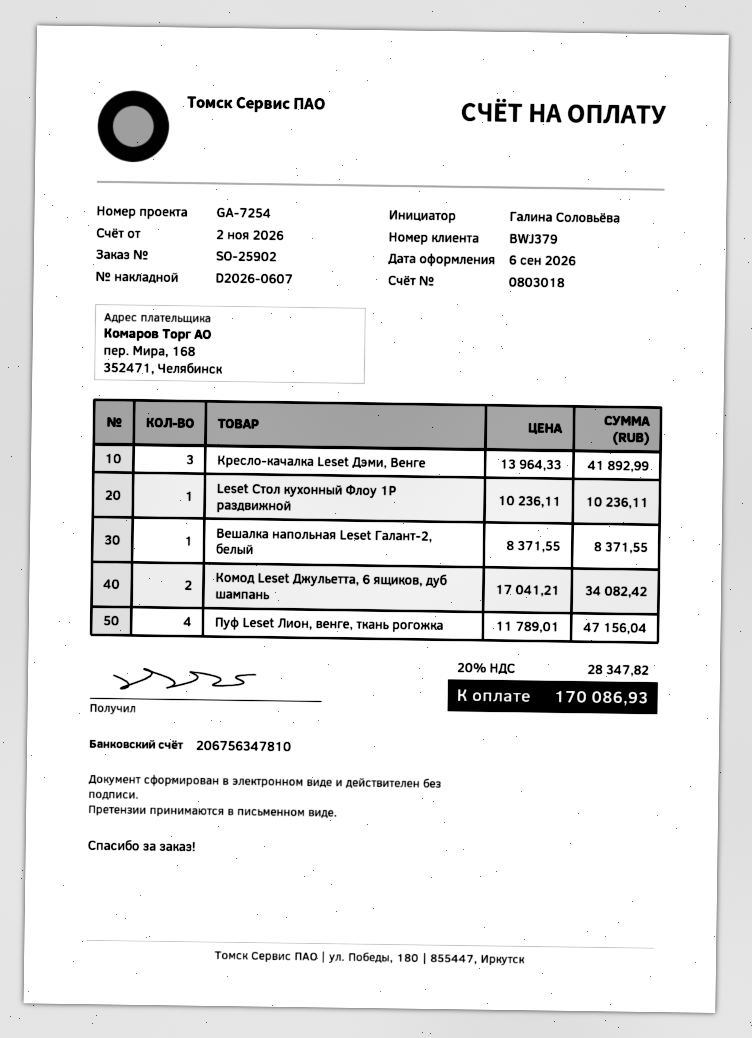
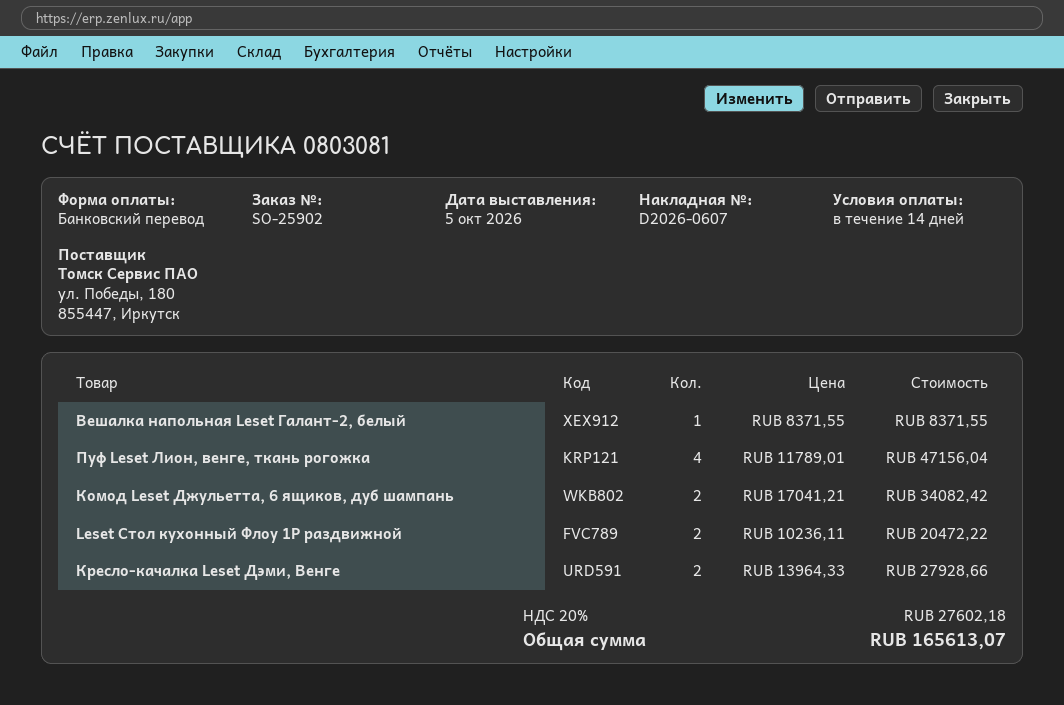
invoice number: 0803018 -> 0803081
invoice date: 2026-11-02 -> 2026-10-05
Кресло-качалка Leset Дэми, Венге: 3 x 13964.33 = 41892.99 -> 2 x 13964.33 = 27928.66
Leset Стол кухонный Флоу 1Р раздвижной: 1 x 10236.11 = 10236.11 -> 2 x 10236.11 = 20472.22
tax: 20% = 28347.82 -> 20% = 27602.18
total: 170086.93 -> 165613.07

